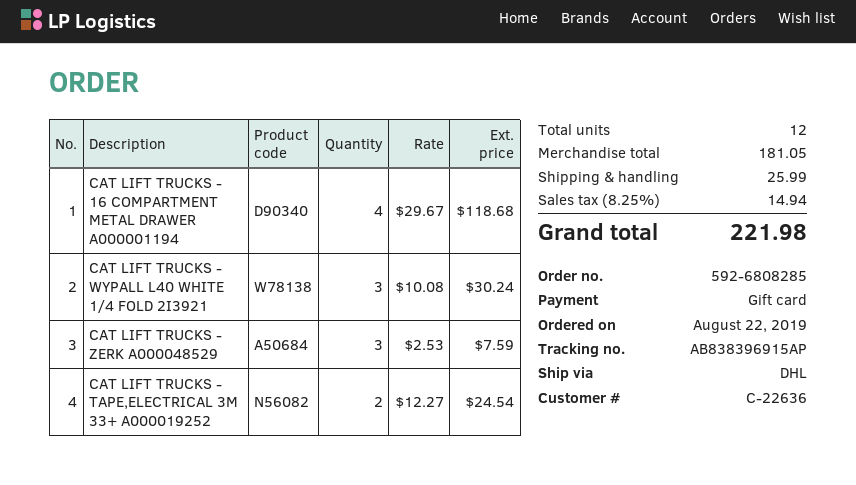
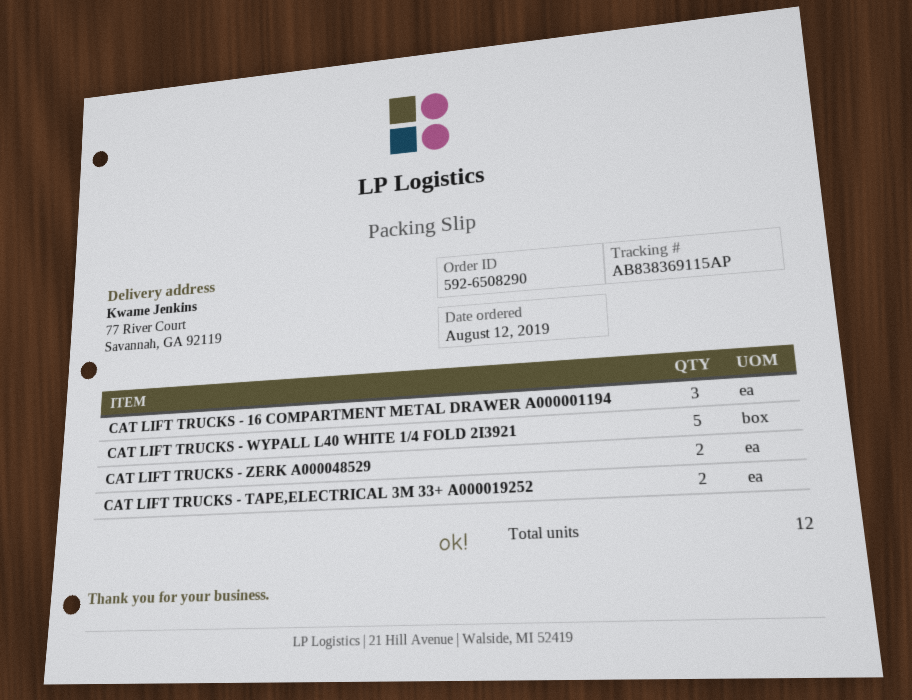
order number: 592-6808285 -> 592-6508290
order date: 2019-08-22 -> 2019-08-12
tracking number: AB838396915AP -> AB838369115AP
CAT LIFT TRUCKS - 16 COMPARTMENT METAL DRAWER A000001194: 4 -> 3
CAT LIFT TRUCKS - WYPALL L40 WHITE 1/4 FOLD 2I3921: 3 -> 5
CAT LIFT TRUCKS - ZERK A000048529: 3 -> 2

